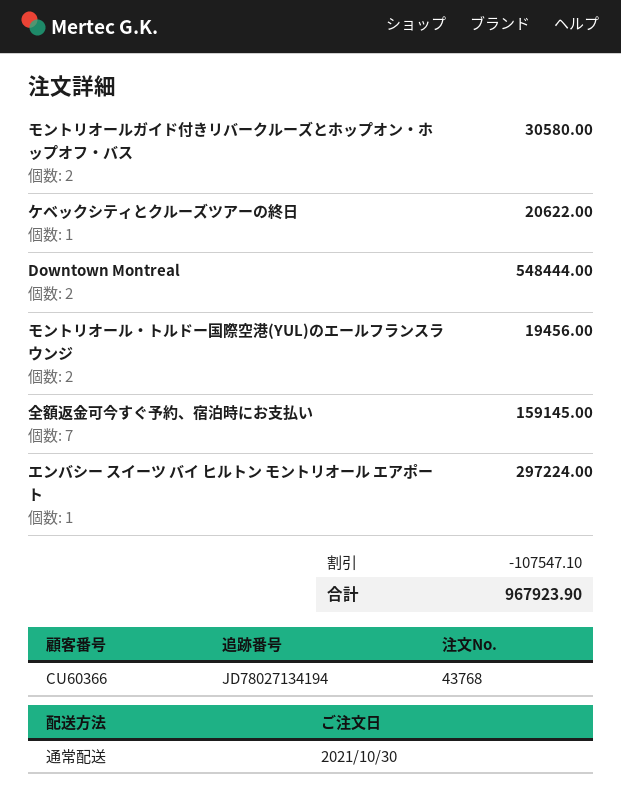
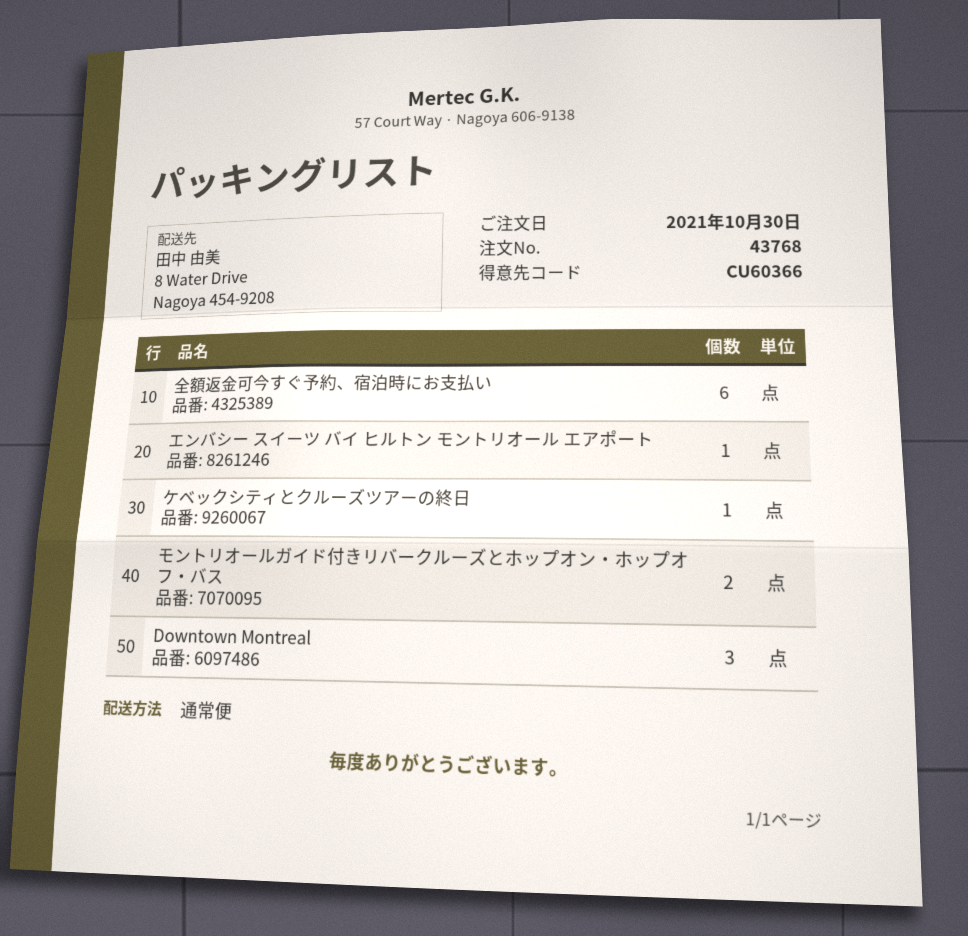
Downtown Montreal: 2 -> 3
モントリオール・トルドー国際空港(YUL)のエールフランスラウンジ: 2 -> none
全額返金可今すぐ予約、宿泊時にお支払い: 7 -> 6

